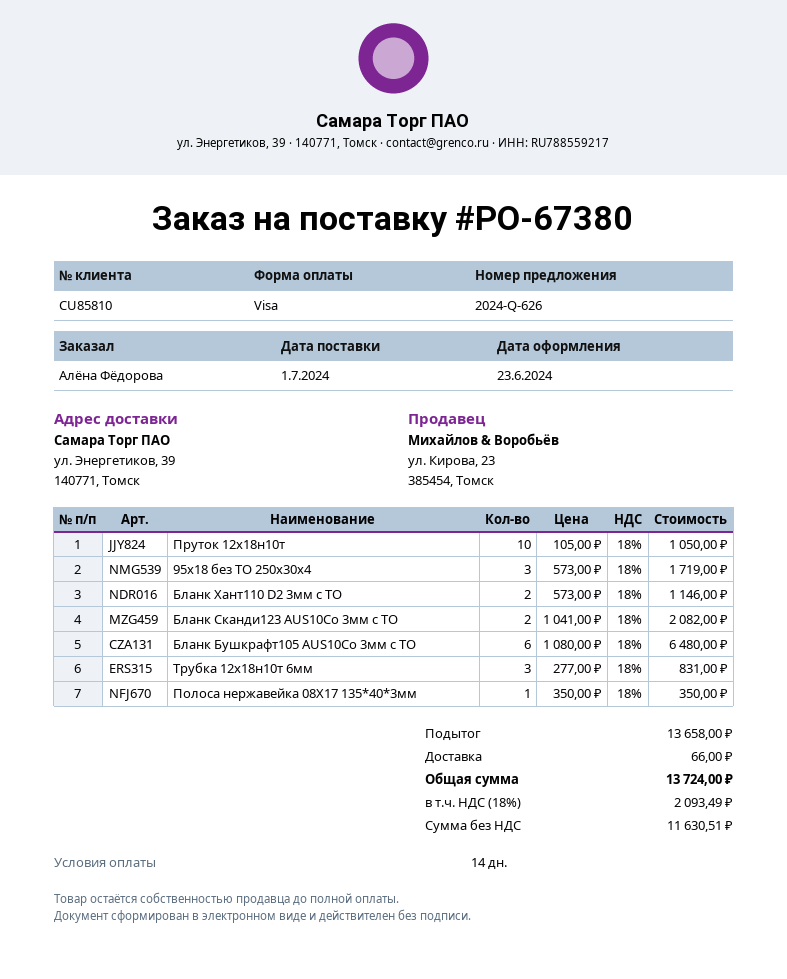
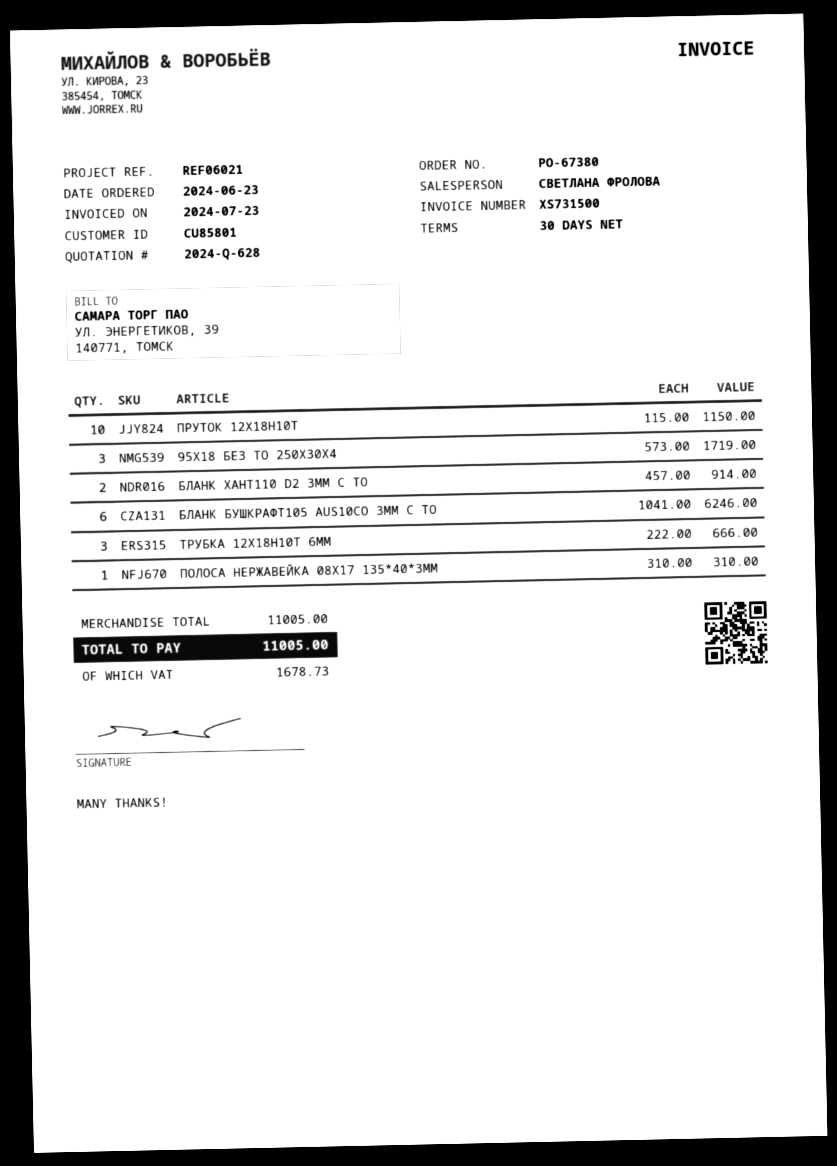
quote number: 2024-Q-626 -> 2024-Q-628
payment terms: 14 days -> 30 days
customer number: CU85810 -> CU85801
Пруток 12х18н10т: 10 x 105.00 = 1050.00 -> 10 x 115.00 = 1150.00
Бланк Хант110 D2 3мм с ТО: 2 x 573.00 = 1146.00 -> 2 x 457.00 = 914.00
Бланк Сканди123 AUS10Co 3мм с ТО: 2 x 1041.00 = 2082.00 -> none
Бланк Бушкрафт105 AUS10Co 3мм с ТО: 6 x 1080.00 = 6480.00 -> 6 x 1041.00 = 6246.00
Трубка 12х18н10т 6мм: 3 x 277.00 = 831.00 -> 3 x 222.00 = 666.00
Полоса нержавейка 08Х17 135*40*3мм: 1 x 350.00 = 350.00 -> 1 x 310.00 = 310.00
subtotal: 13658.00 -> 11005.00
shipping: 66.00 -> none
tax: 2093.49 -> 1678.73
total: 13724.00 -> 11005.00

